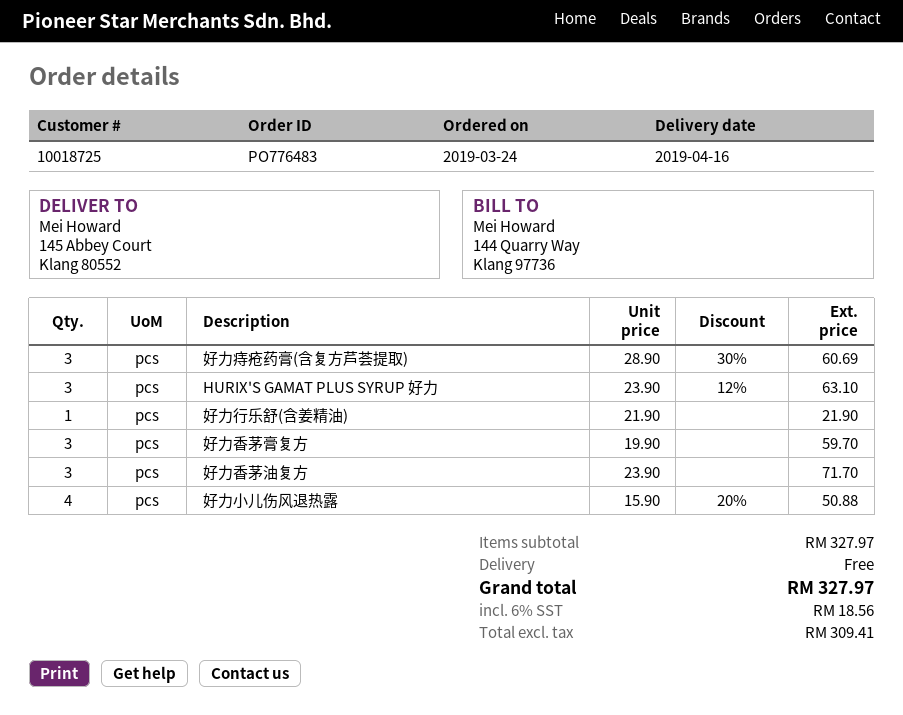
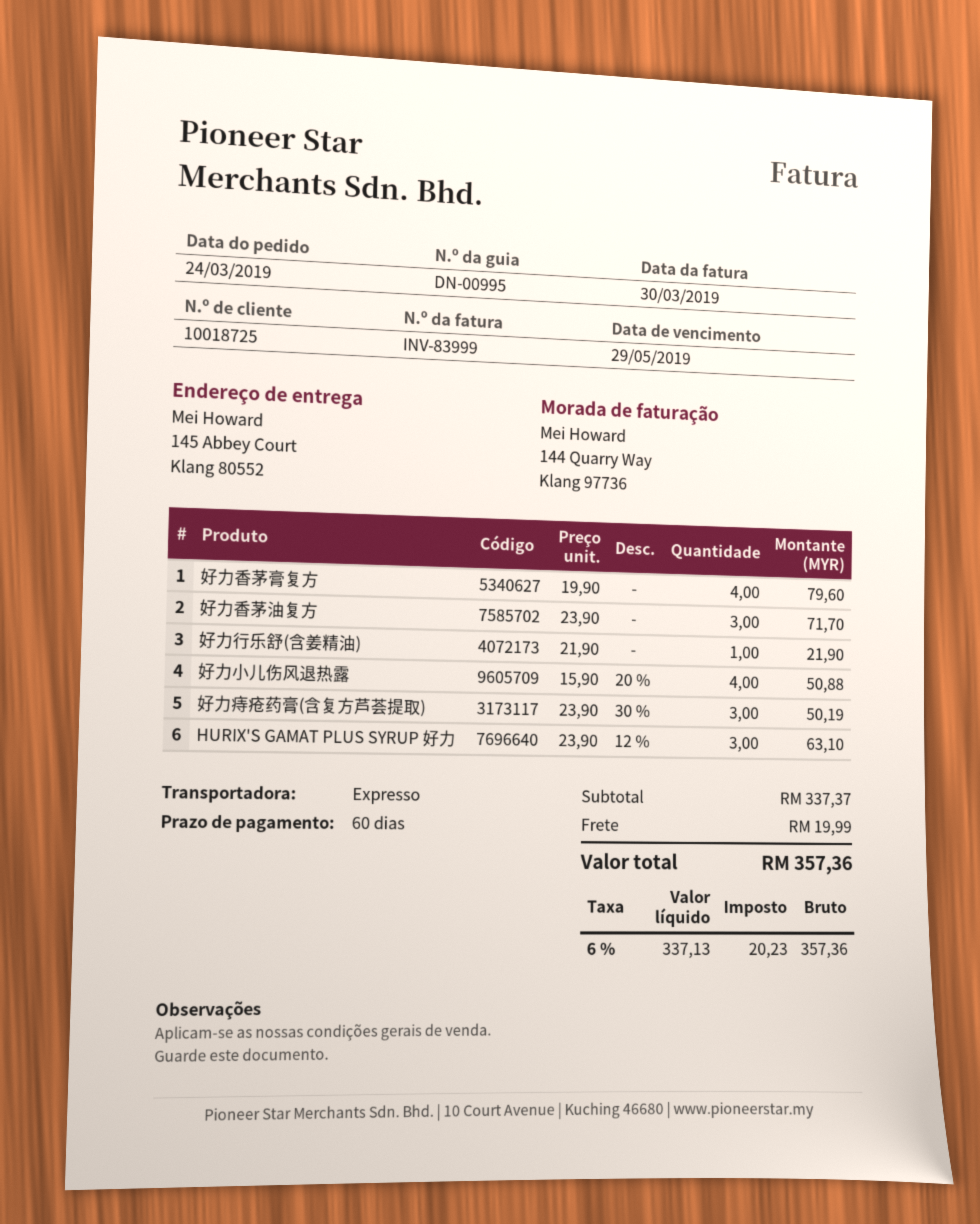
好力痔疮药膏(含复方芦荟提取): 3 x 28.90 - 30% = 60.69 -> 3 x 23.90 - 30% = 50.19
好力香茅膏复方: 3 x 19.90 = 59.70 -> 4 x 19.90 = 79.60
subtotal: 327.97 -> 337.37
shipping: 0.00 -> 19.99
net: 309.41 -> 337.13
tax: 6% = 18.56 -> 6% = 20.23
total: 327.97 -> 357.36

